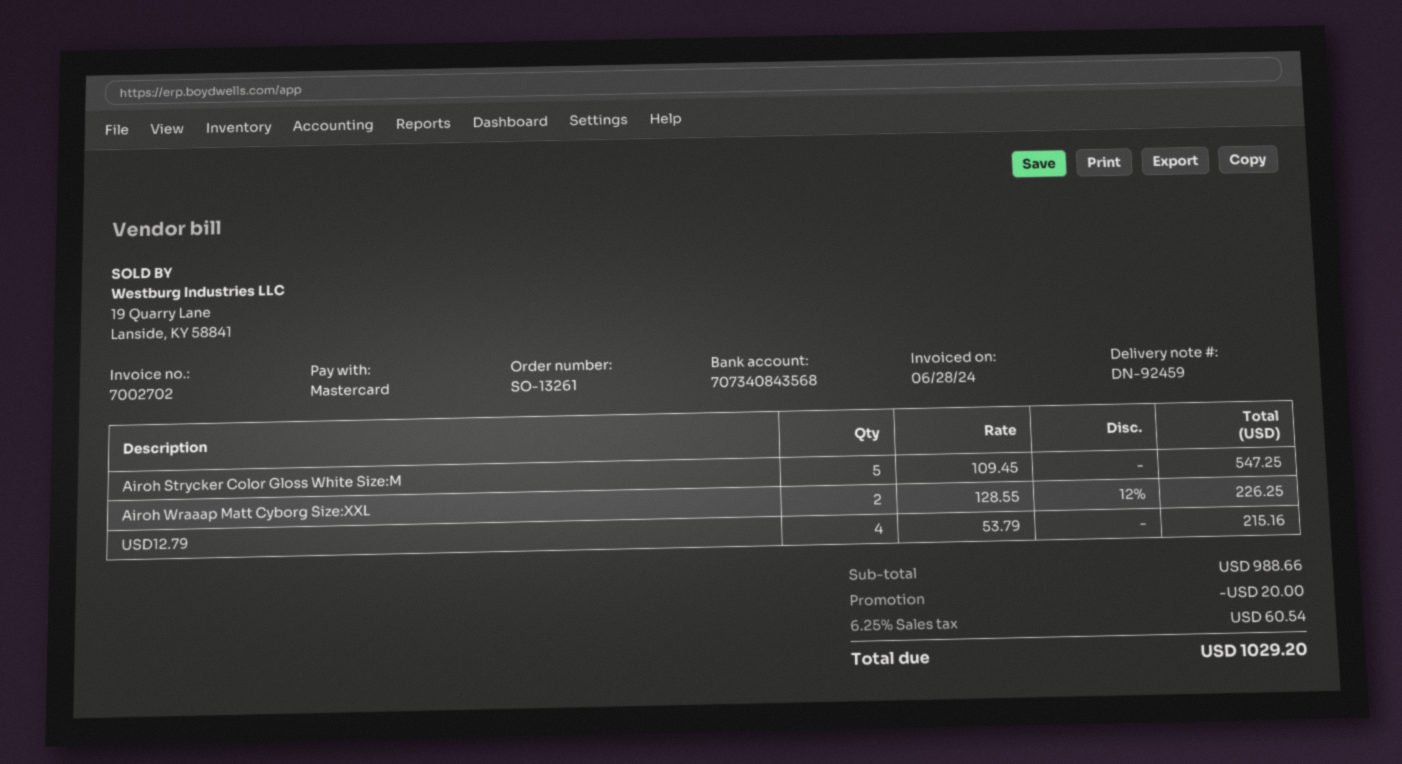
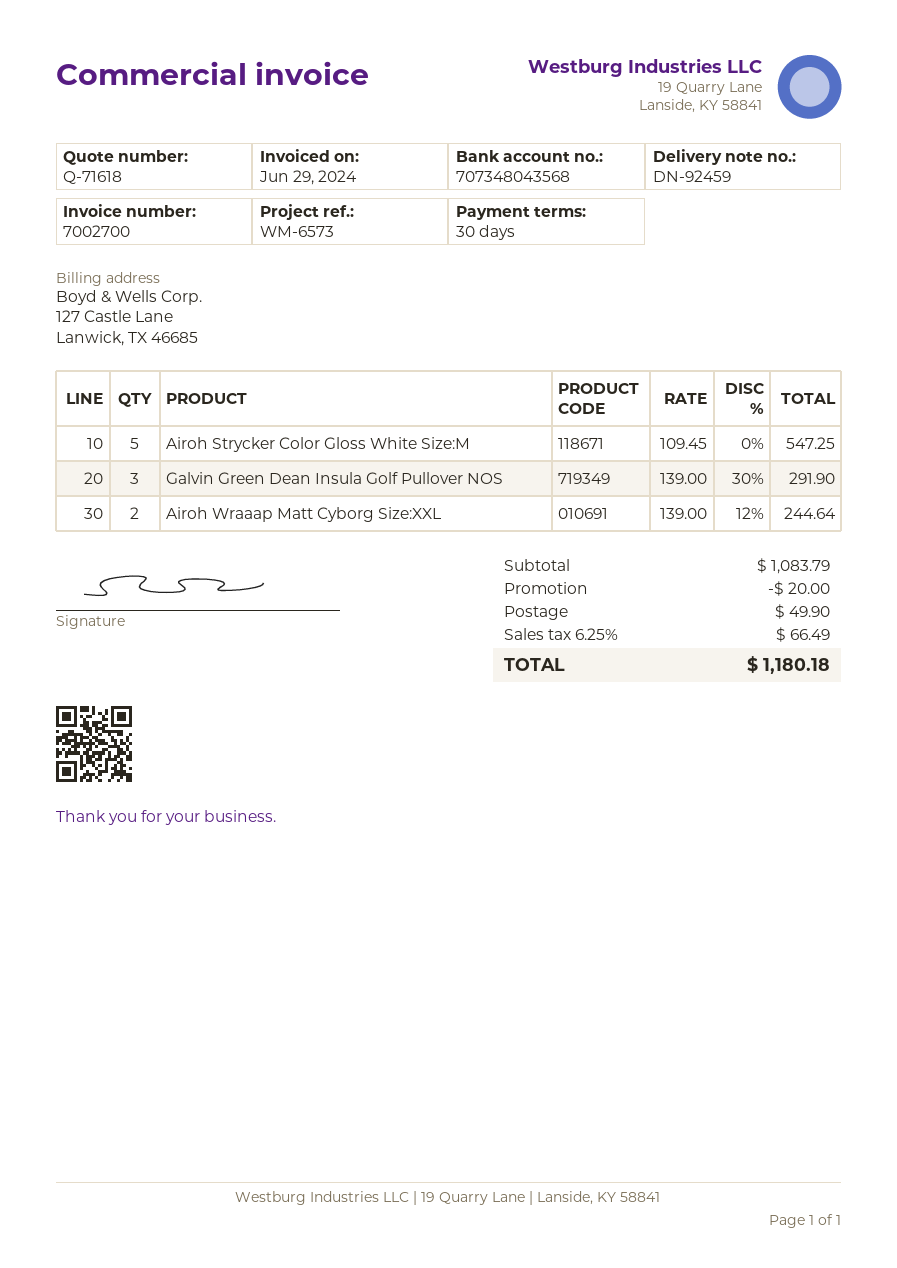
invoice number: 7002702 -> 7002700
invoice date: 2024-06-28 -> 2024-06-29
bank account: 707340843568 -> 707348043568
Airoh Wraaap Matt Cyborg Size:XXL: 2 x 128.55 - 12% = 226.25 -> 2 x 139.00 - 12% = 244.64
USD12.79: 4 x 53.79 = 215.16 -> none
Galvin Green Dean Insula Golf Pullover NOS: none -> 3 x 139.00 - 30% = 291.90
subtotal: 988.66 -> 1083.79
shipping: none -> 49.90
tax: 6.25% = 60.54 -> 6.25% = 66.49
total: 1029.20 -> 1180.18

